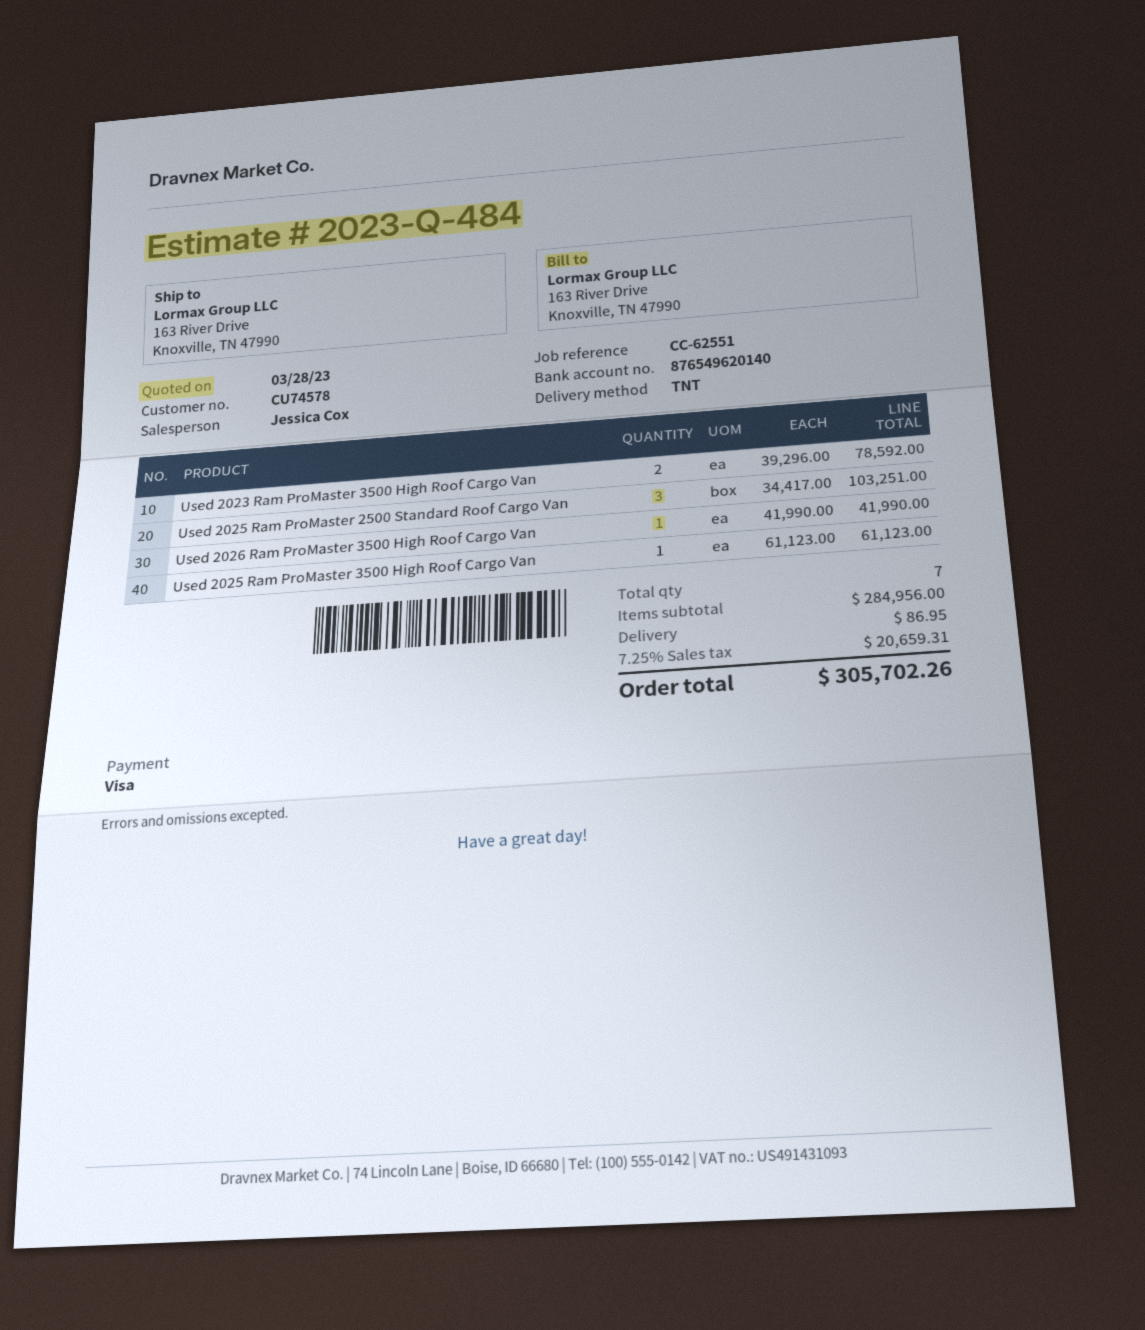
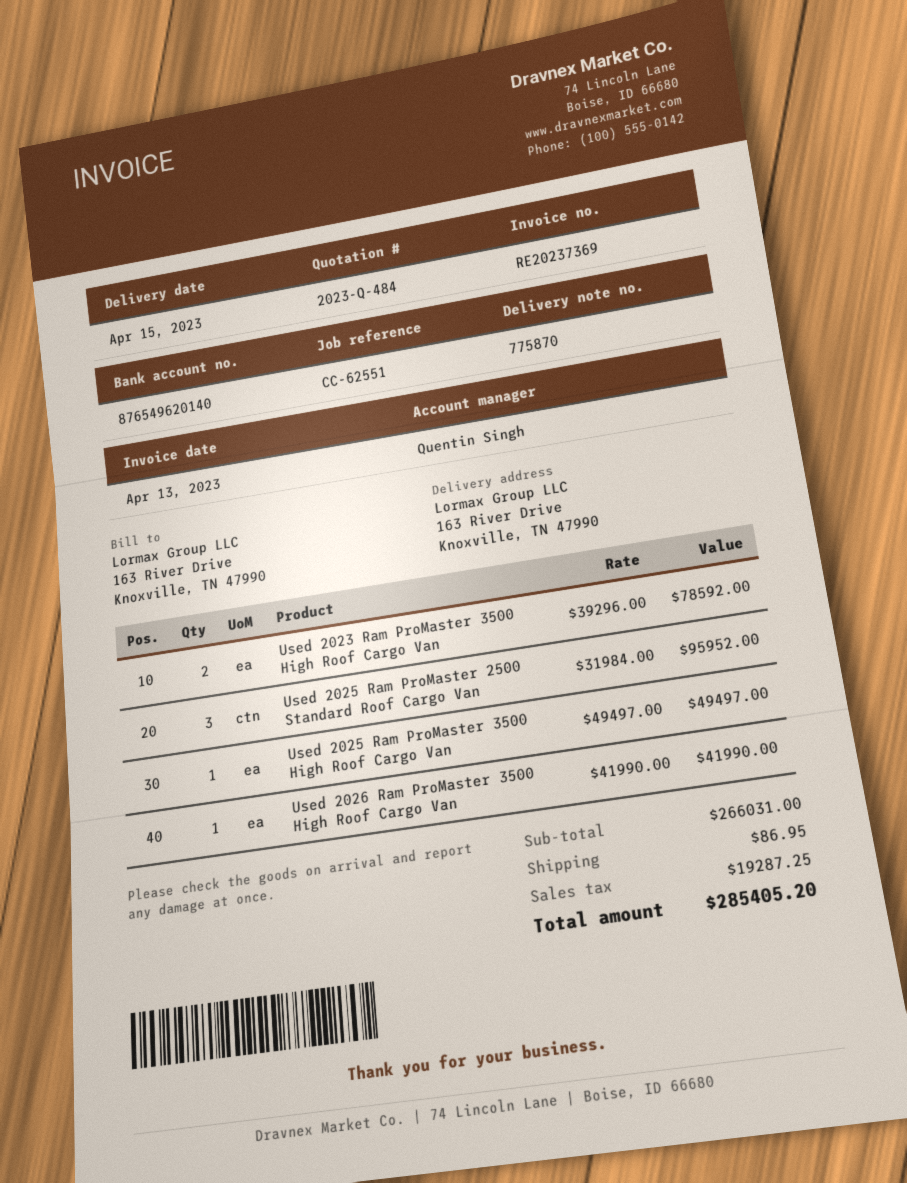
sales rep: Jessica Cox -> Quentin Singh
Used 2025 Ram ProMaster 2500 Standard Roof Cargo Van: 3 x 34417.00 = 103251.00 -> 3 x 31984.00 = 95952.00
Used 2025 Ram ProMaster 3500 High Roof Cargo Van: 1 x 61123.00 = 61123.00 -> 1 x 49497.00 = 49497.00
subtotal: 284956.00 -> 266031.00
tax: 20659.31 -> 19287.25
total: 305702.26 -> 285405.20

